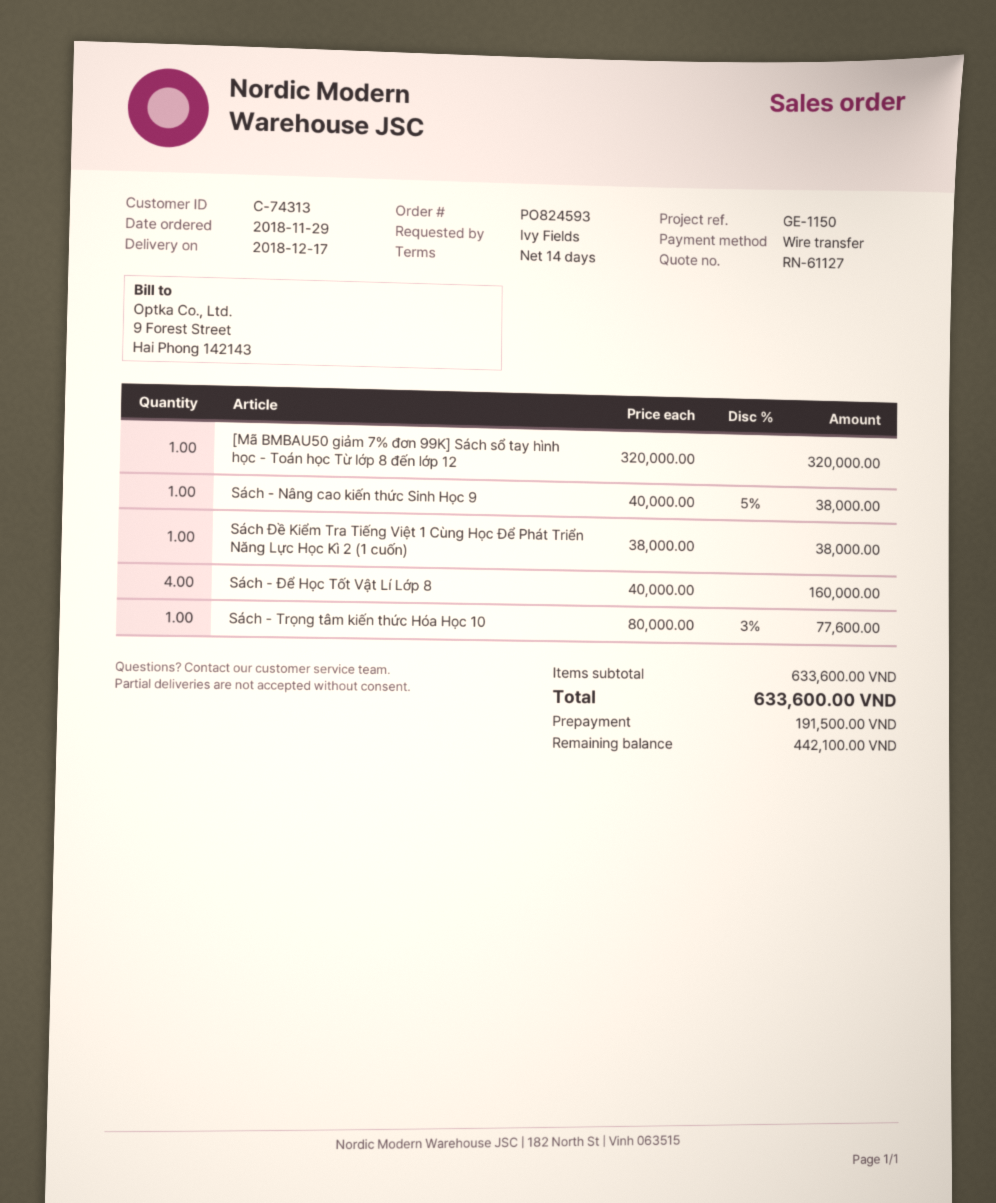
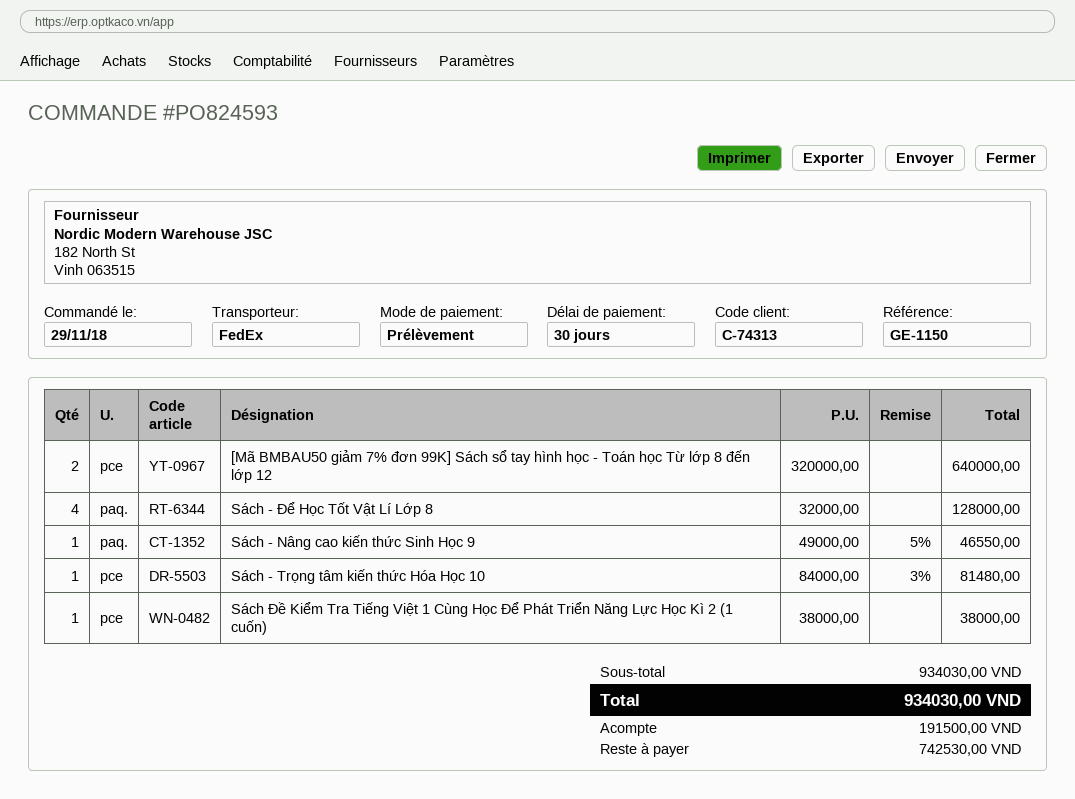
payment terms: 14 days -> 30 days
payment method: bank transfer -> direct debit
[Mã BMBAU50 giảm 7% đơn 99K] Sách sổ tay hình học - Toán học Từ lớp 8 đến lớp 12: 1 x 320000.00 = 320000.00 -> 2 x 320000.00 = 640000.00
Sách - Nâng cao kiến thức Sinh Học 9: 1 x 40000.00 - 5% = 38000.00 -> 1 x 49000.00 - 5% = 46550.00
Sách - Để Học Tốt Vật Lí Lớp 8: 4 x 40000.00 = 160000.00 -> 4 x 32000.00 = 128000.00
Sách - Trọng tâm kiến thức Hóa Học 10: 1 x 80000.00 - 3% = 77600.00 -> 1 x 84000.00 - 3% = 81480.00
subtotal: 633600.00 -> 934030.00
total: 633600.00 -> 934030.00
balance: 442100.00 -> 742530.00

